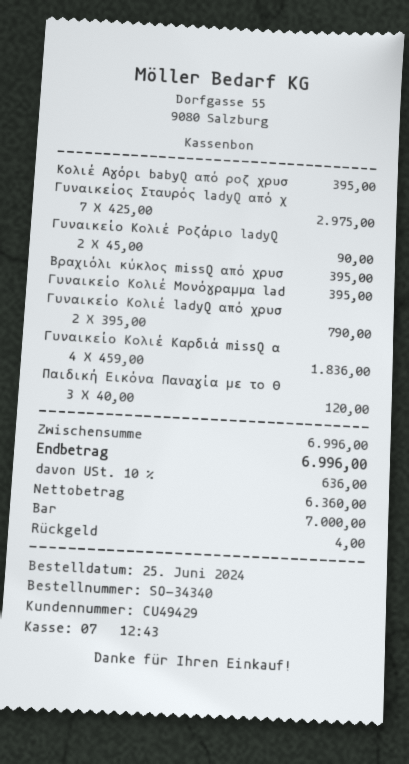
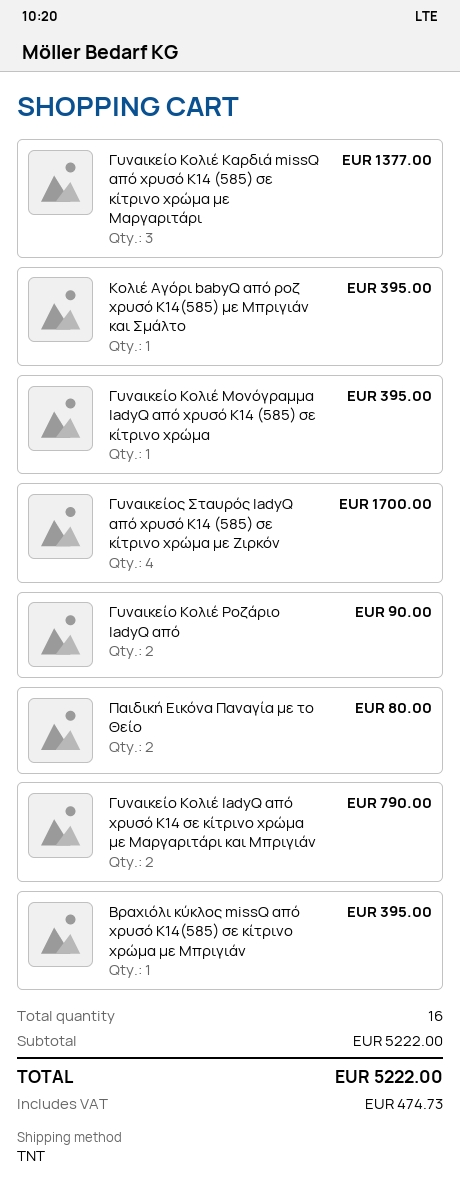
Γυναικείος Σταυρός ladyQ από χ: 7 for 2975.00 -> 4 for 1700.00
Γυναικείο Κολιέ Καρδιά missQ α: 4 for 1836.00 -> 3 for 1377.00
Παιδική Εικόνα Παναγία με το Θ: 3 for 120.00 -> 2 for 80.00
subtotal: 6996.00 -> 5222.00
tax: 636.00 -> 474.73
total: 6996.00 -> 5222.00

